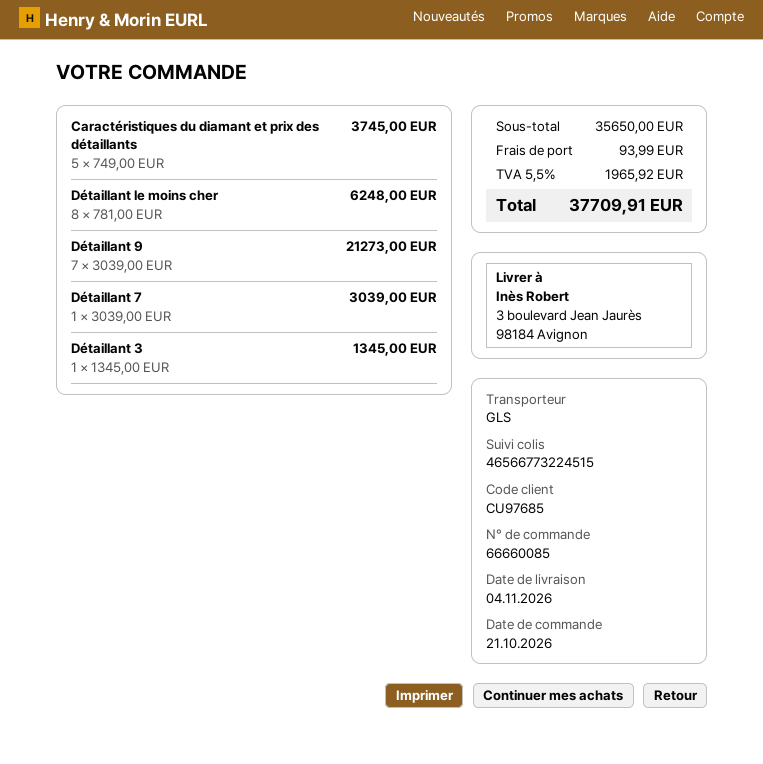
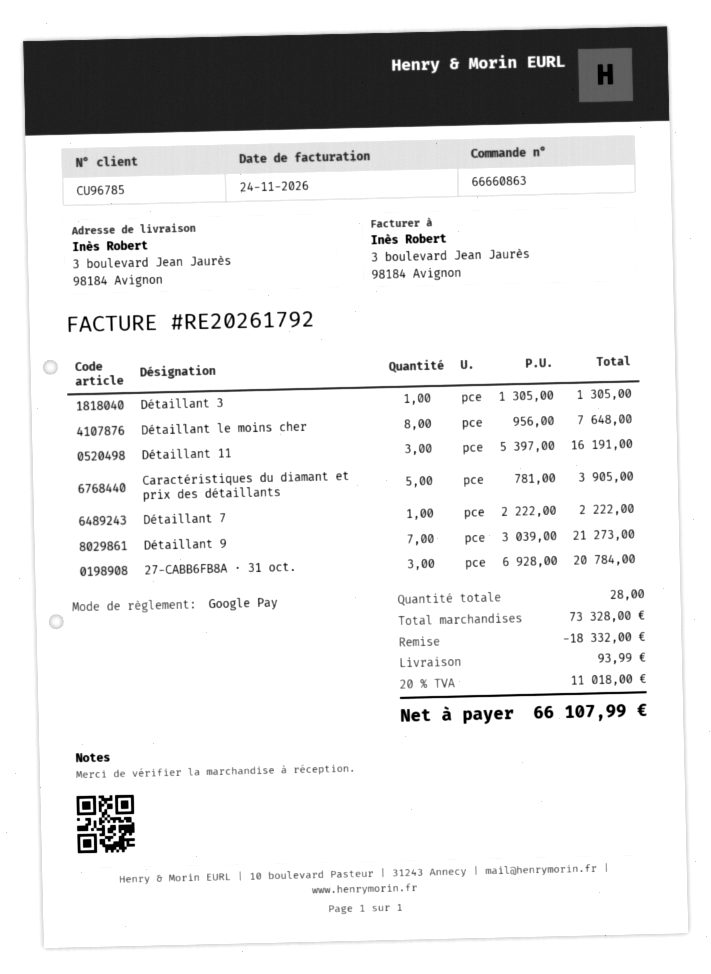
order number: 66660085 -> 66660863
customer number: CU97685 -> CU96785
Caractéristiques du diamant et prix des détaillants: 5 x 749.00 = 3745.00 -> 5 x 781.00 = 3905.00
Détaillant le moins cher: 8 x 781.00 = 6248.00 -> 8 x 956.00 = 7648.00
Détaillant 7: 1 x 3039.00 = 3039.00 -> 1 x 2222.00 = 2222.00
Détaillant 3: 1 x 1345.00 = 1345.00 -> 1 x 1305.00 = 1305.00
Détaillant 11: none -> 3 x 5397.00 = 16191.00
27-CABB6FB8A · 31 oct.: none -> 3 x 6928.00 = 20784.00
subtotal: 35650.00 -> 73328.00
discount: none -> 18332.00
tax: 5.5% = 1965.92 -> 20% = 11018.00
total: 37709.91 -> 66107.99

